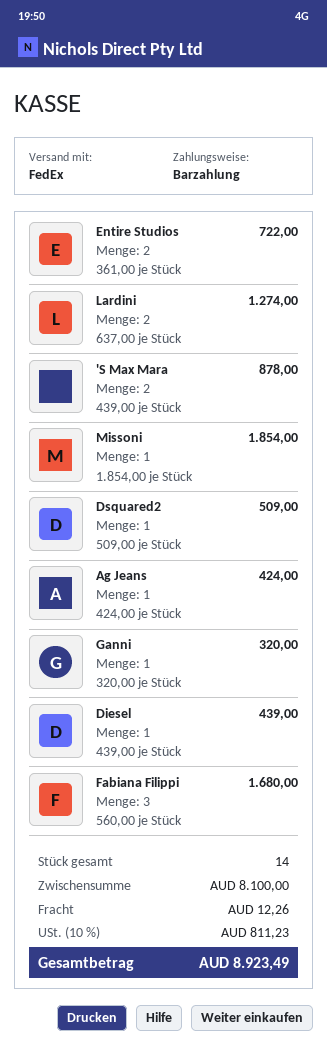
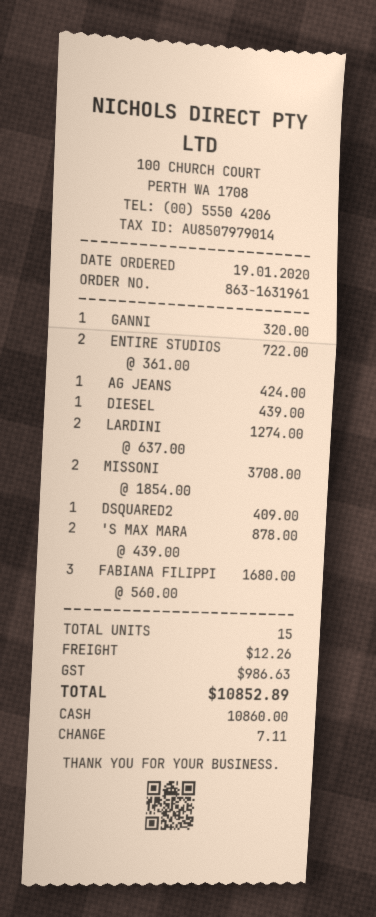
Missoni: 1 x 1854.00 = 1854.00 -> 2 x 1854.00 = 3708.00
Dsquared2: 1 x 509.00 = 509.00 -> 1 x 409.00 = 409.00
total quantity: 14 -> 15
tax: 811.23 -> 986.63
total: 8923.49 -> 10852.89

